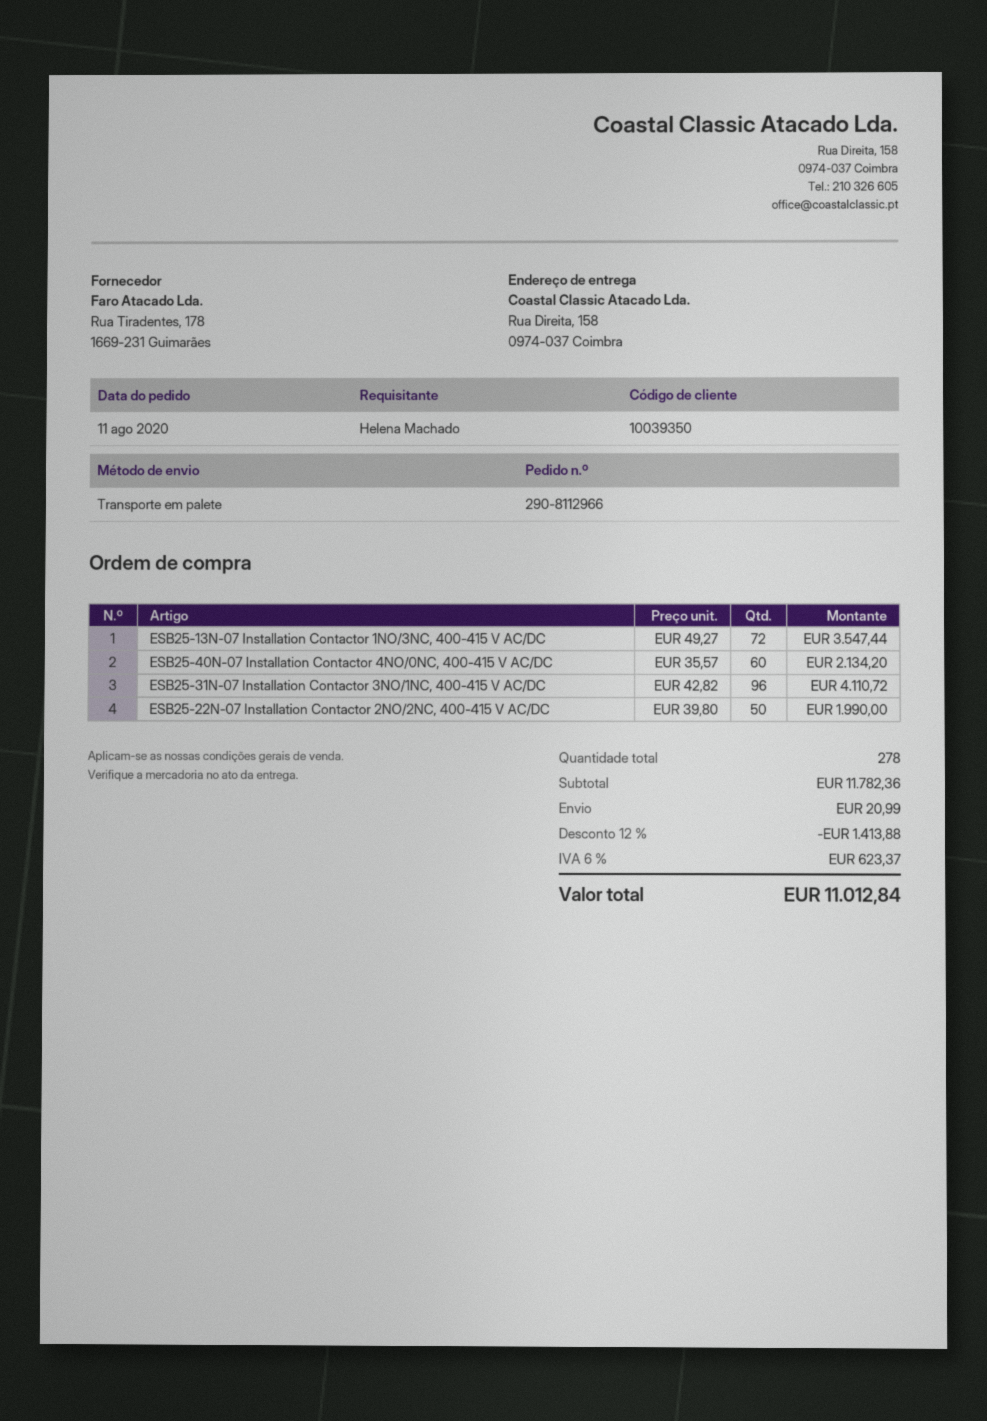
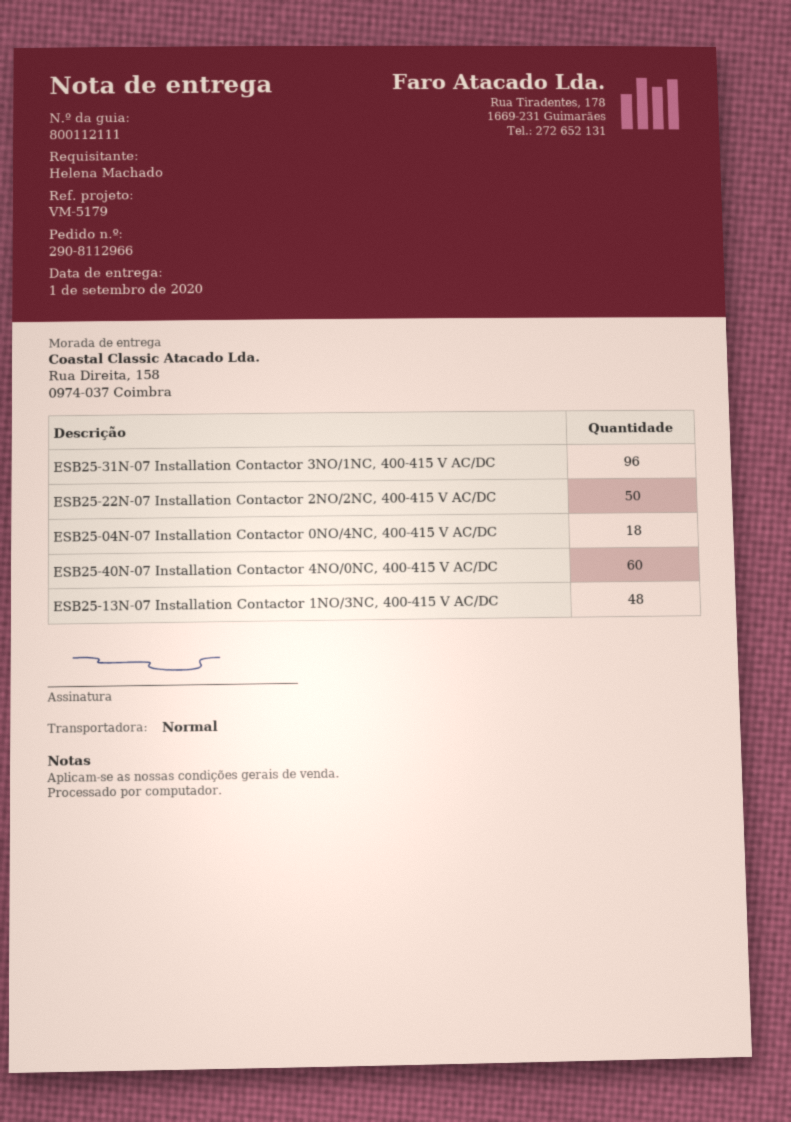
shipping method: pallet freight -> standard
ESB25-13N-07 Installation Contactor 1NO/3NC, 400-415 V AC/DC: 72 -> 48
ESB25-04N-07 Installation Contactor 0NO/4NC, 400-415 V AC/DC: none -> 18

